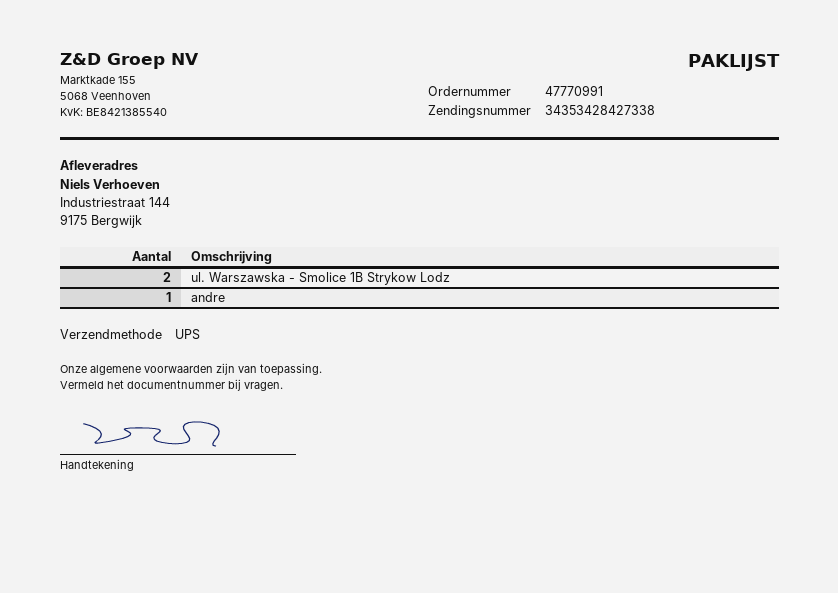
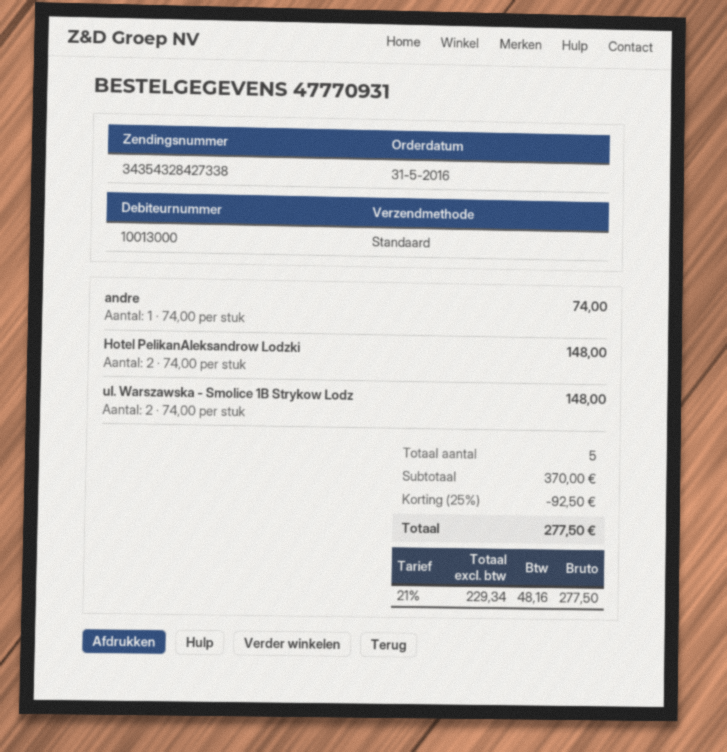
order number: 47770991 -> 47770931
shipping method: UPS -> standard
tracking number: 34353428427338 -> 34354328427338
Hotel PelikanAleksandrow Lodzki: none -> 2

